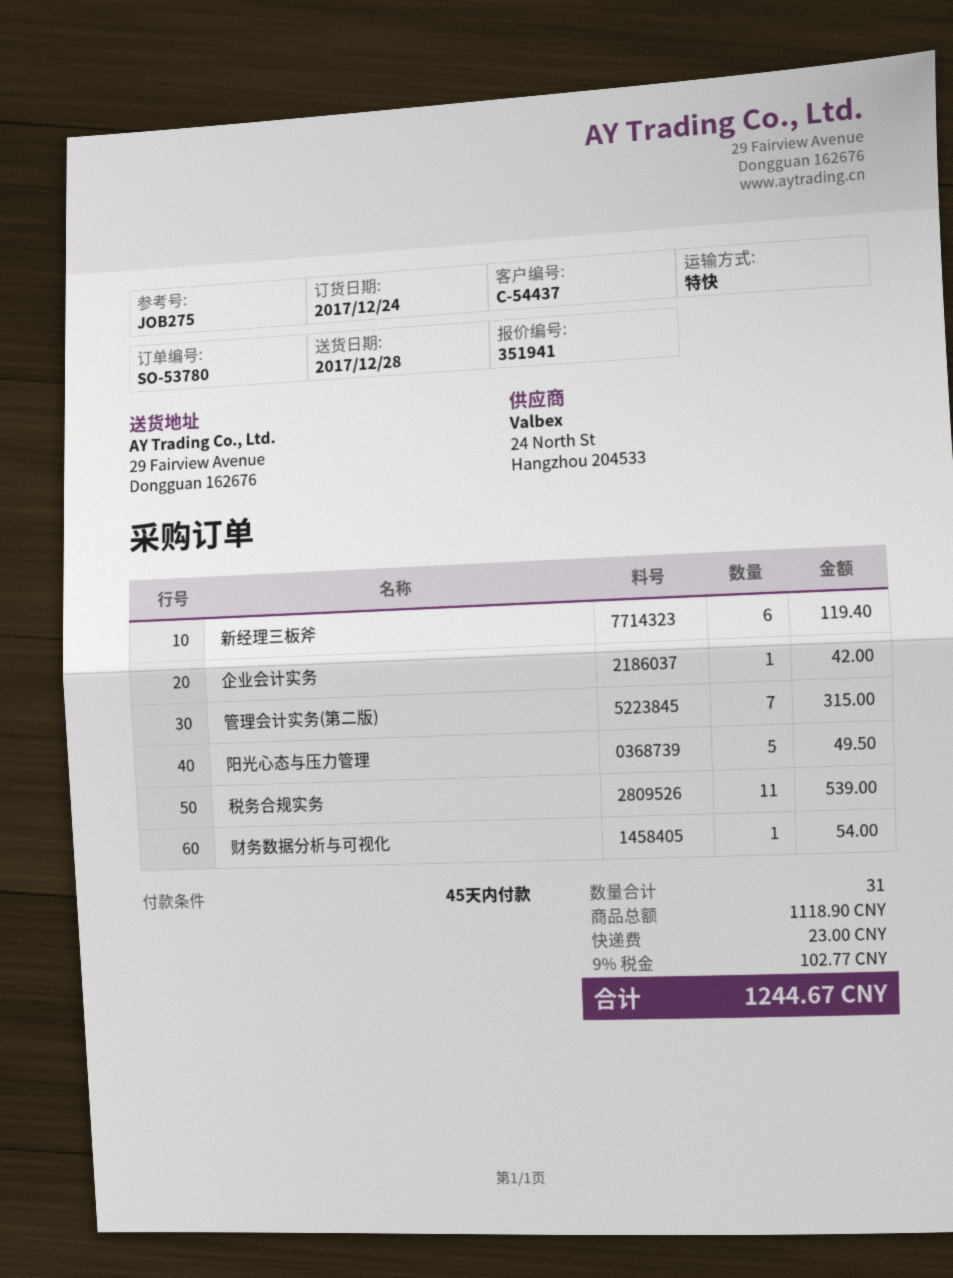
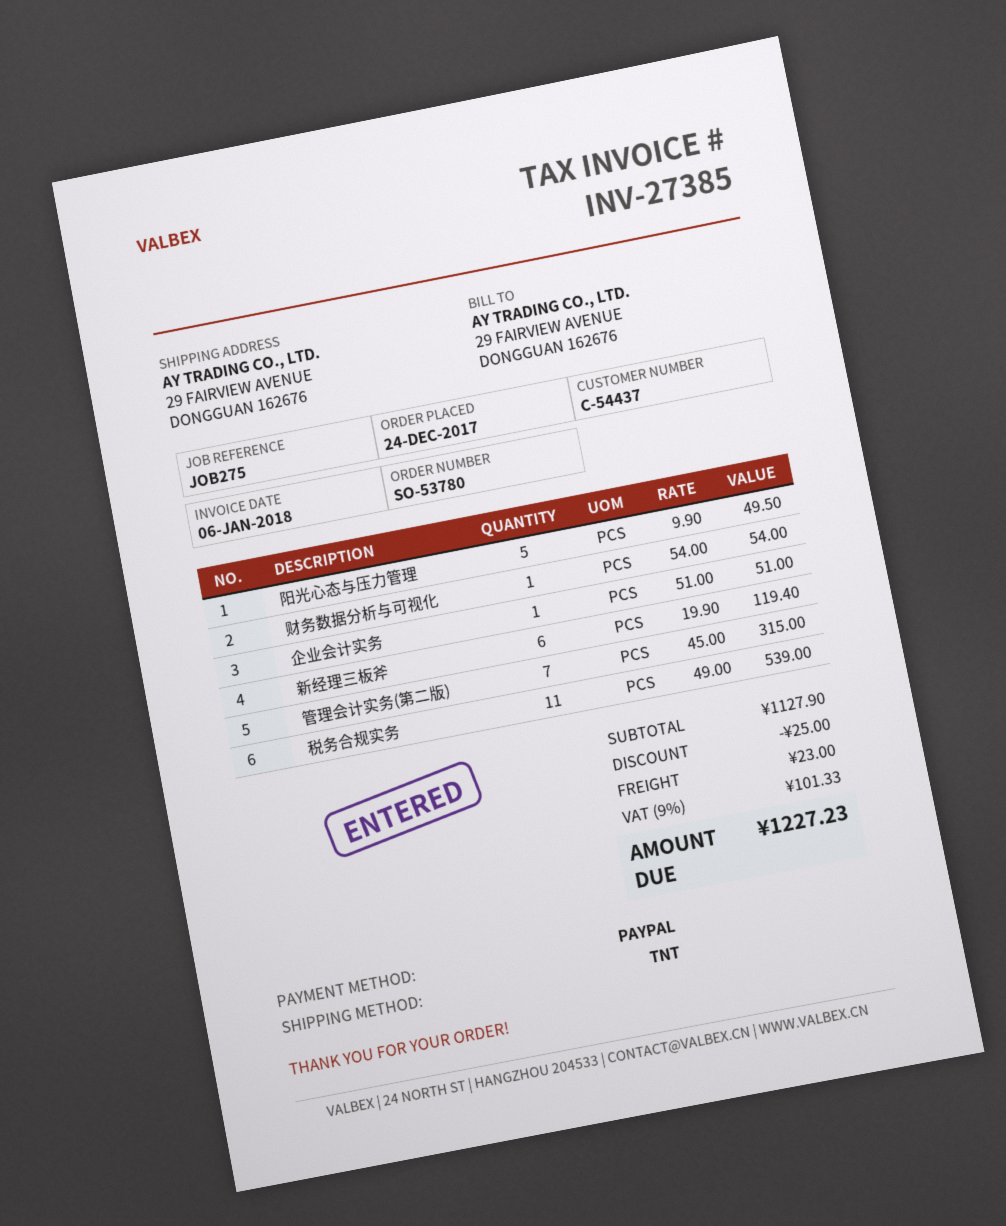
shipping method: express -> TNT
企业会计实务: 1 for 42.00 -> 1 for 51.00
subtotal: 1118.90 -> 1127.90
discount: none -> 25.00
tax: 9% = 102.77 -> 9% = 101.33
total: 1244.67 -> 1227.23

